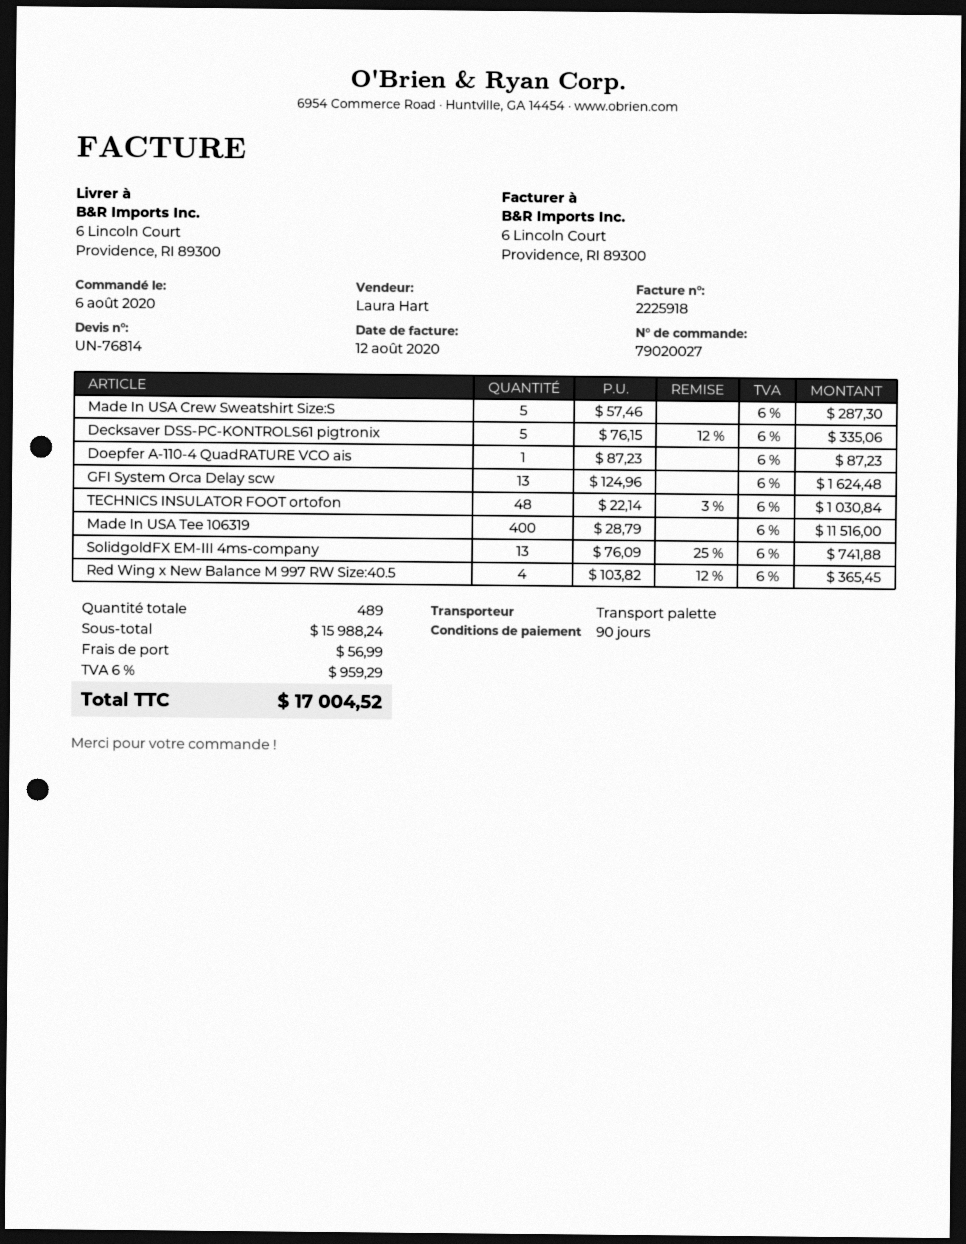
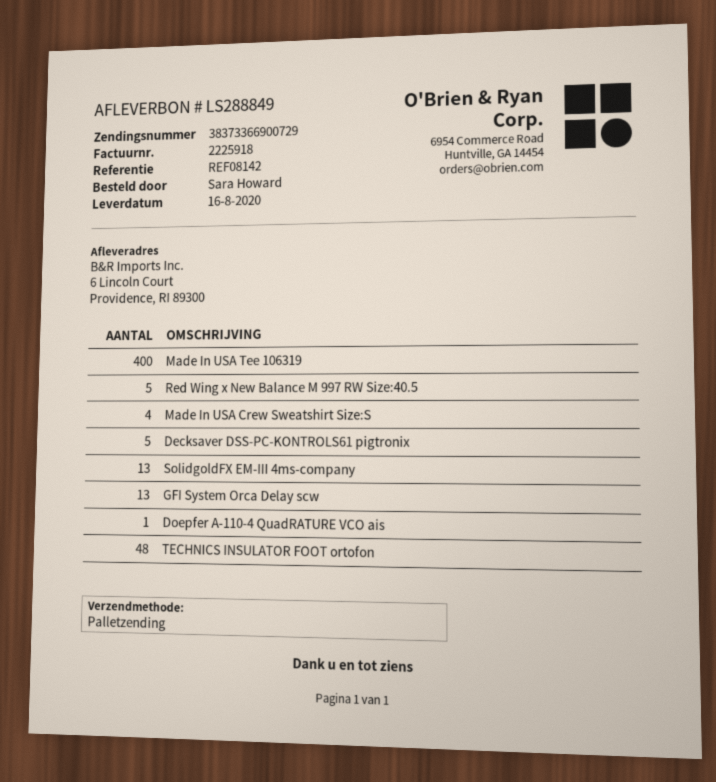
Made In USA Crew Sweatshirt Size:S: 5 -> 4
Red Wing x New Balance M 997 RW Size:40.5: 4 -> 5

